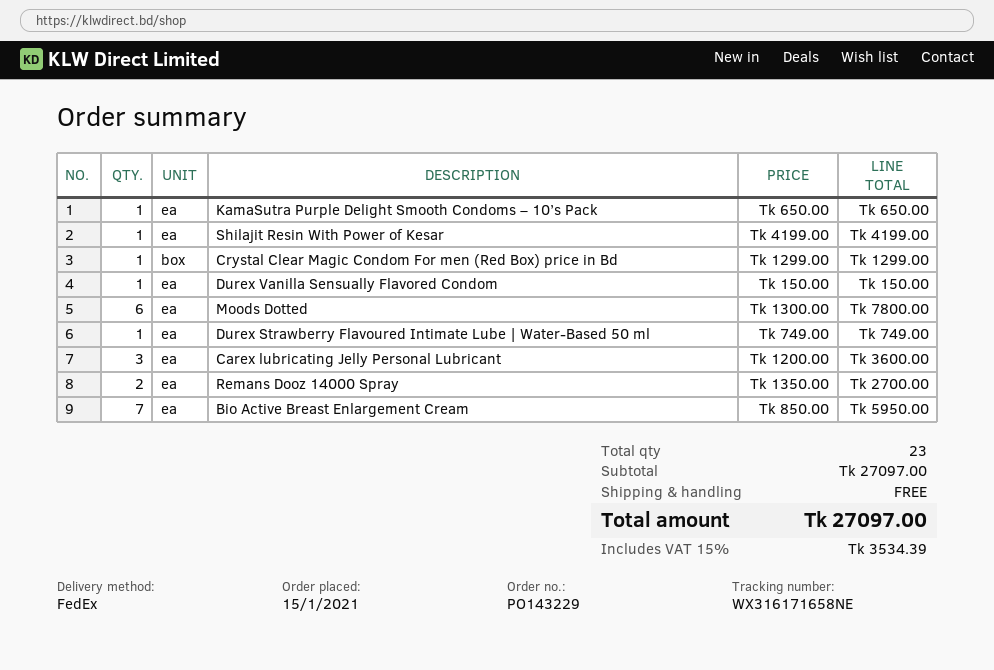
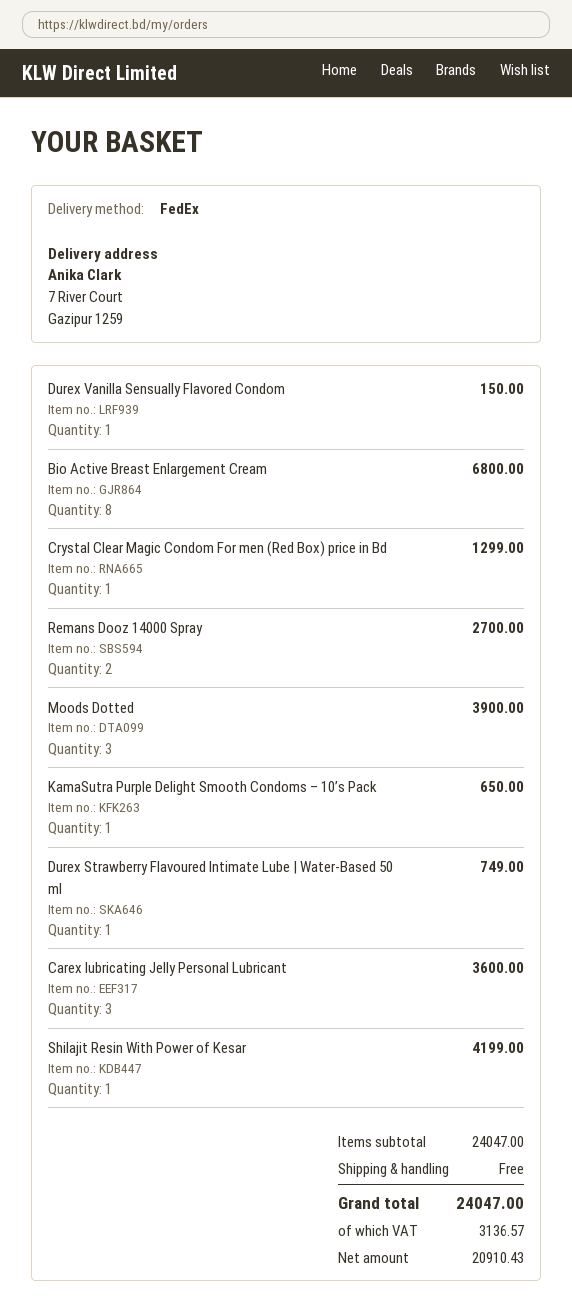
Moods Dotted: 6 for 7800.00 -> 3 for 3900.00
Bio Active Breast Enlargement Cream: 7 for 5950.00 -> 8 for 6800.00
subtotal: 27097.00 -> 24047.00
tax: 3534.39 -> 3136.57
total: 27097.00 -> 24047.00

